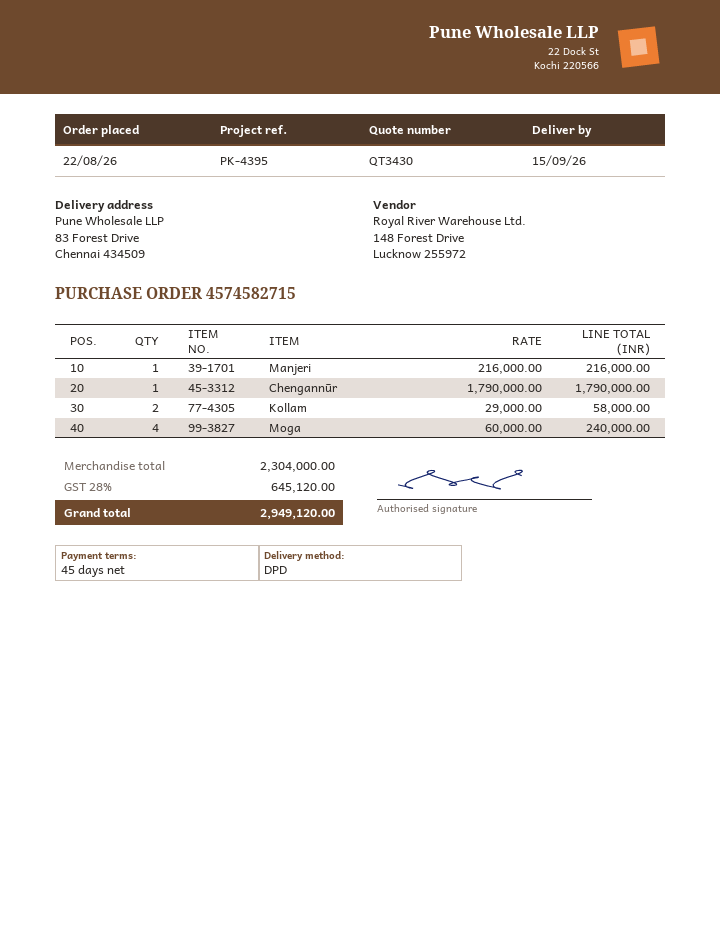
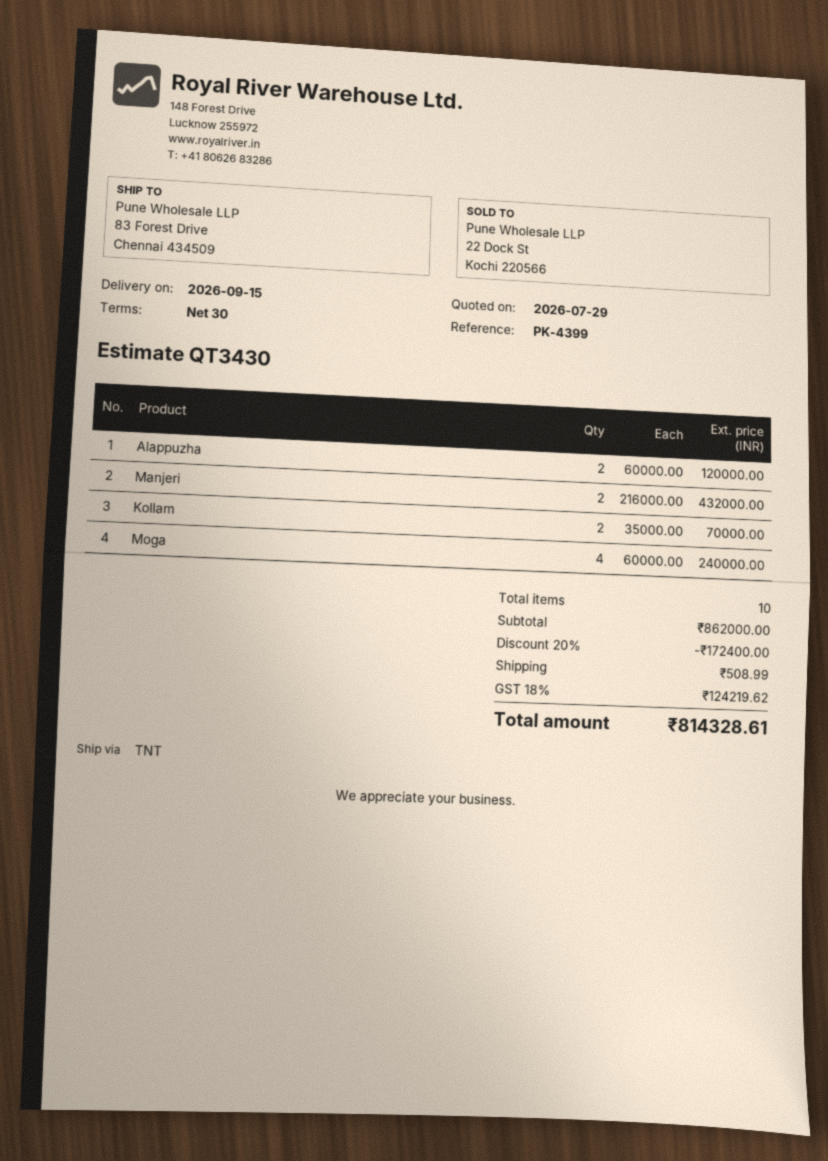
payment terms: 45 days -> 30 days
reference: PK-4395 -> PK-4399
shipping method: DPD -> TNT
Manjeri: 1 x 216000.00 = 216000.00 -> 2 x 216000.00 = 432000.00
Chengannūr: 1 x 1790000.00 = 1790000.00 -> none
Kollam: 2 x 29000.00 = 58000.00 -> 2 x 35000.00 = 70000.00
Alappuzha: none -> 2 x 60000.00 = 120000.00
subtotal: 2304000.00 -> 862000.00
discount: none -> 20% = 172400.00
shipping: none -> 508.99
tax: 28% = 645120.00 -> 18% = 124219.62
total: 2949120.00 -> 814328.61

